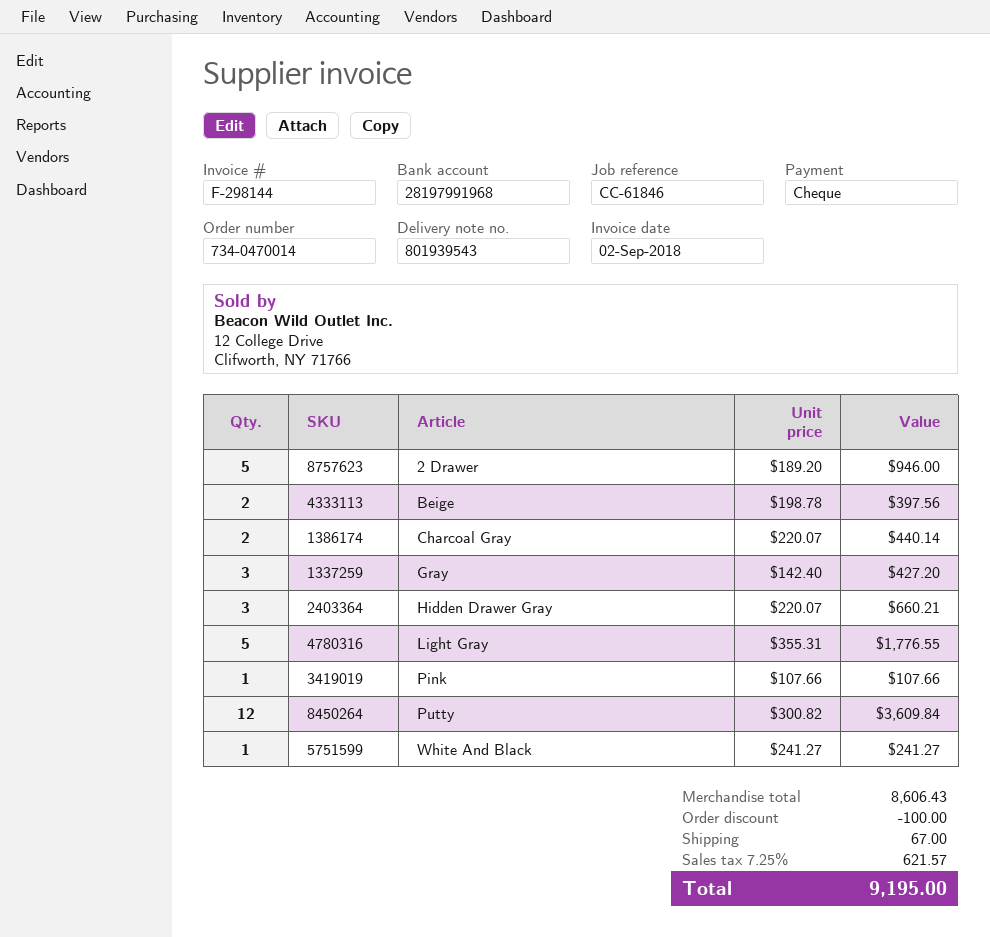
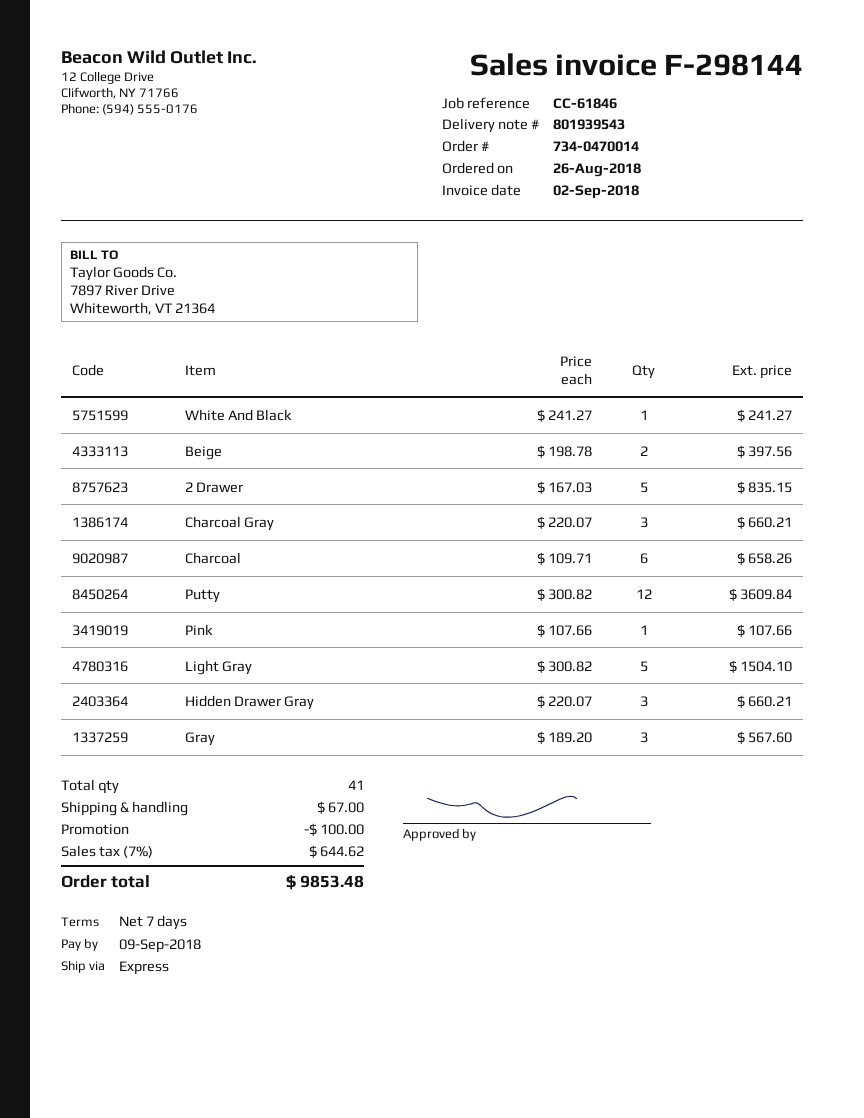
2 Drawer: 5 x 189.20 = 946.00 -> 5 x 167.03 = 835.15
Charcoal Gray: 2 x 220.07 = 440.14 -> 3 x 220.07 = 660.21
Gray: 3 x 142.40 = 427.20 -> 3 x 189.20 = 567.60
Light Gray: 5 x 355.31 = 1776.55 -> 5 x 300.82 = 1504.10
Charcoal: none -> 6 x 109.71 = 658.26
tax: 7.25% = 621.57 -> 7% = 644.62
total: 9195.00 -> 9853.48

